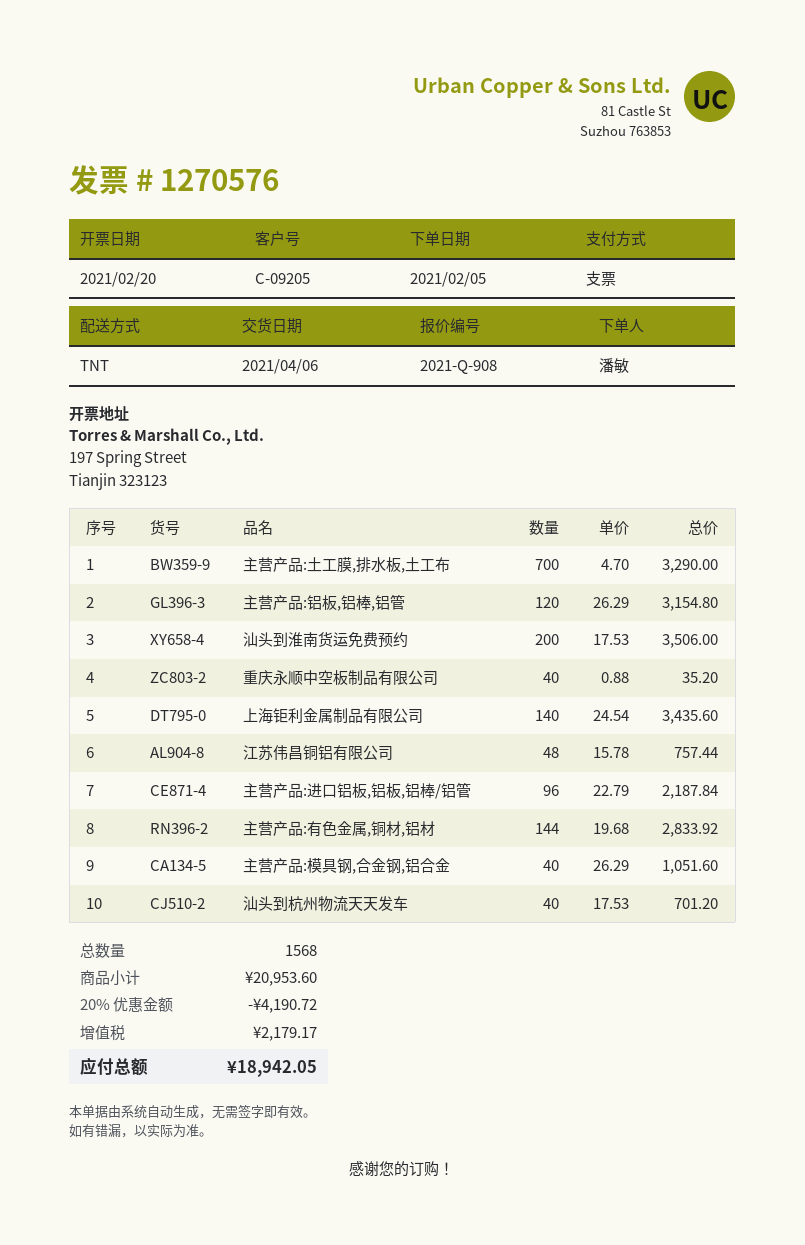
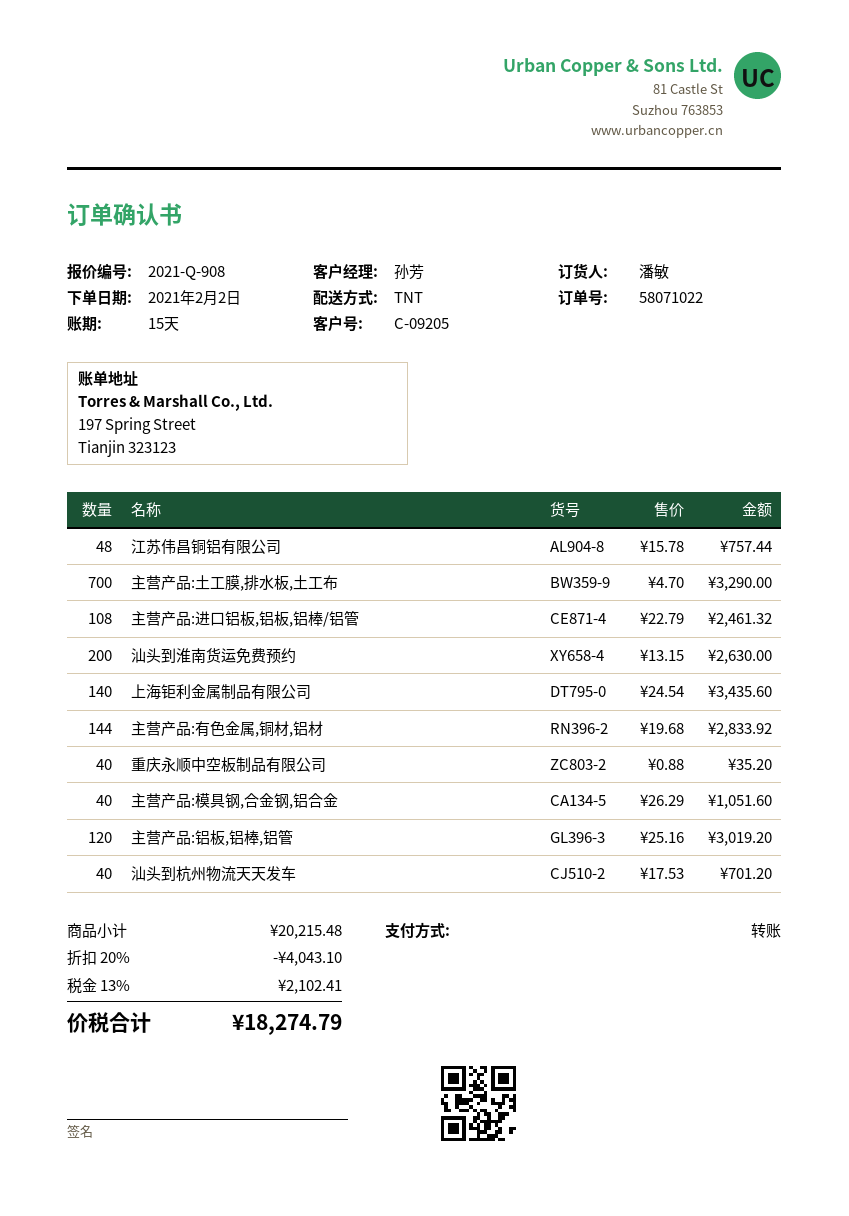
order date: 2021-02-05 -> 2021-02-02
payment method: cheque -> bank transfer
主营产品:铝板,铝棒,铝管: 120 x 26.29 = 3154.80 -> 120 x 25.16 = 3019.20
汕头到淮南货运免费预约: 200 x 17.53 = 3506.00 -> 200 x 13.15 = 2630.00
主营产品:进口铝板,铝板,铝棒/铝管: 96 x 22.79 = 2187.84 -> 108 x 22.79 = 2461.32
subtotal: 20953.60 -> 20215.48
discount: 20% = 4190.72 -> 20% = 4043.10
tax: 2179.17 -> 2102.41
total: 18942.05 -> 18274.79

